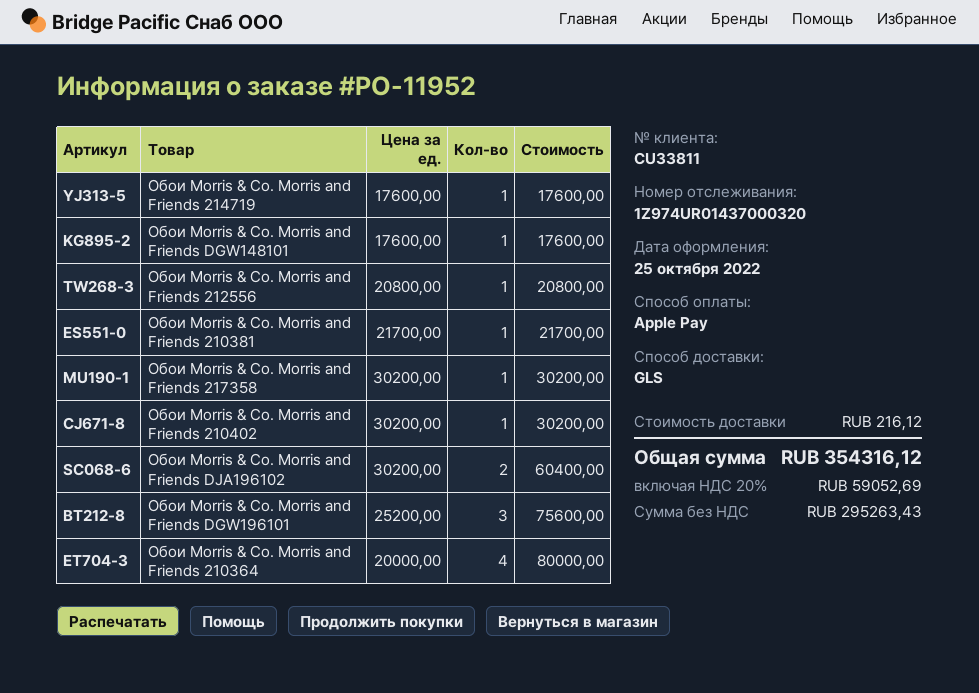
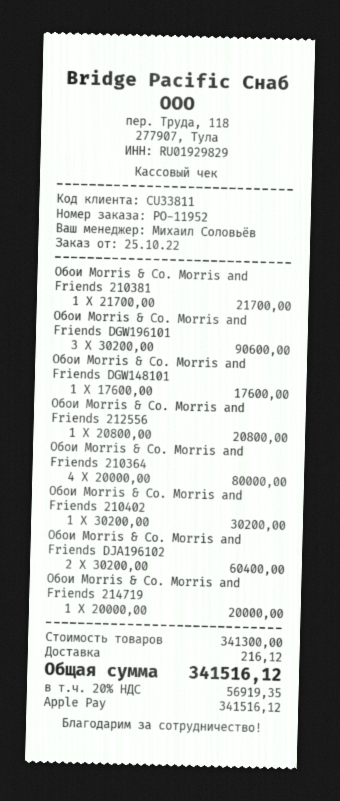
Обои Morris & Co. Morris and Friends 214719: 1 x 17600.00 = 17600.00 -> 1 x 20000.00 = 20000.00
Обои Morris & Co. Morris and Friends 217358: 1 x 30200.00 = 30200.00 -> none
Обои Morris & Co. Morris and Friends DGW196101: 3 x 25200.00 = 75600.00 -> 3 x 30200.00 = 90600.00
tax: 20% = 59052.69 -> 20% = 56919.35
total: 354316.12 -> 341516.12

